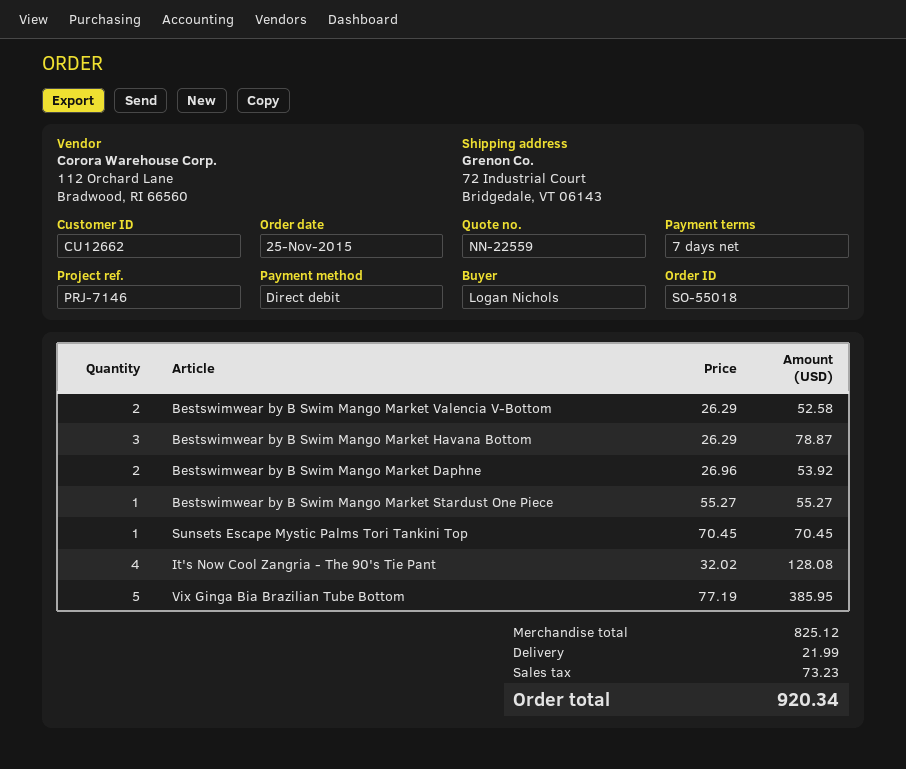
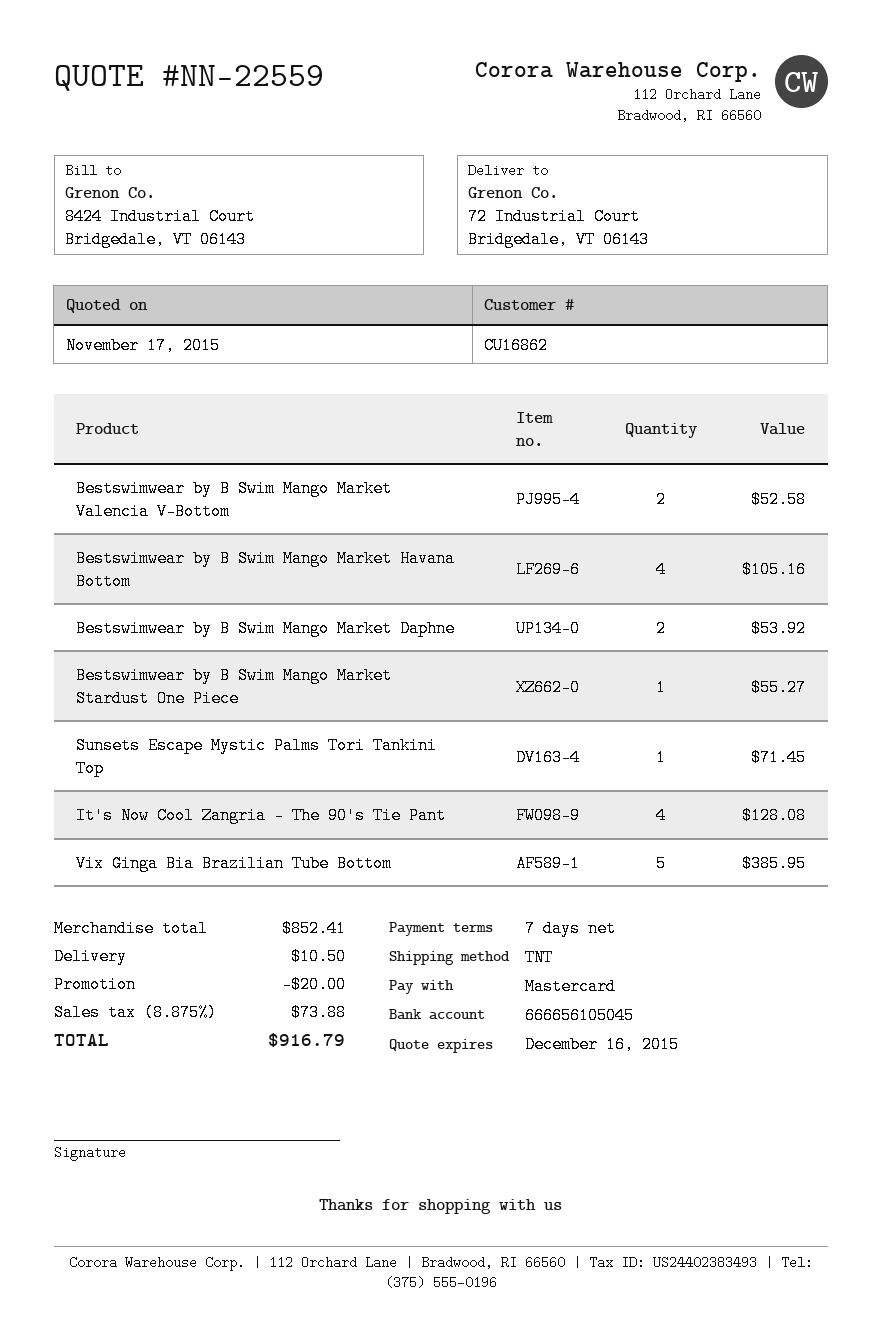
customer number: CU12662 -> CU16862
payment method: direct debit -> Mastercard
Bestswimwear by B Swim Mango Market Havana Bottom: 3 for 78.87 -> 4 for 105.16
Sunsets Escape Mystic Palms Tori Tankini Top: 1 for 70.45 -> 1 for 71.45
subtotal: 825.12 -> 852.41
discount: none -> 20.00
shipping: 21.99 -> 10.50
tax: 73.23 -> 73.88
total: 920.34 -> 916.79

